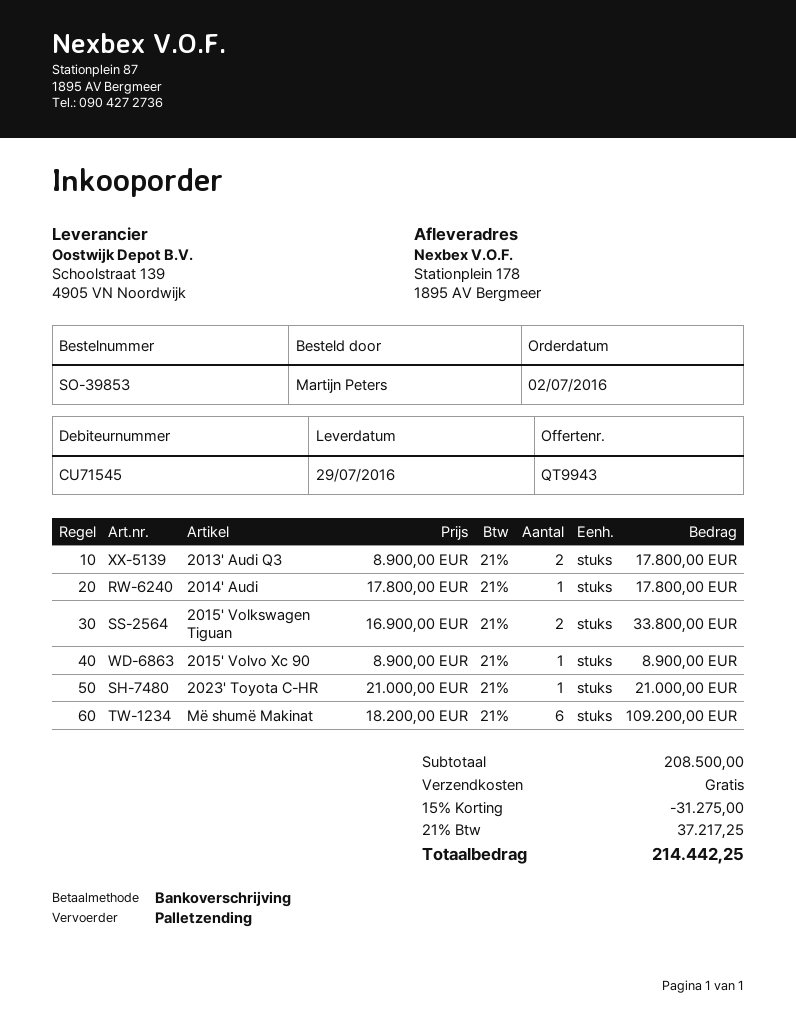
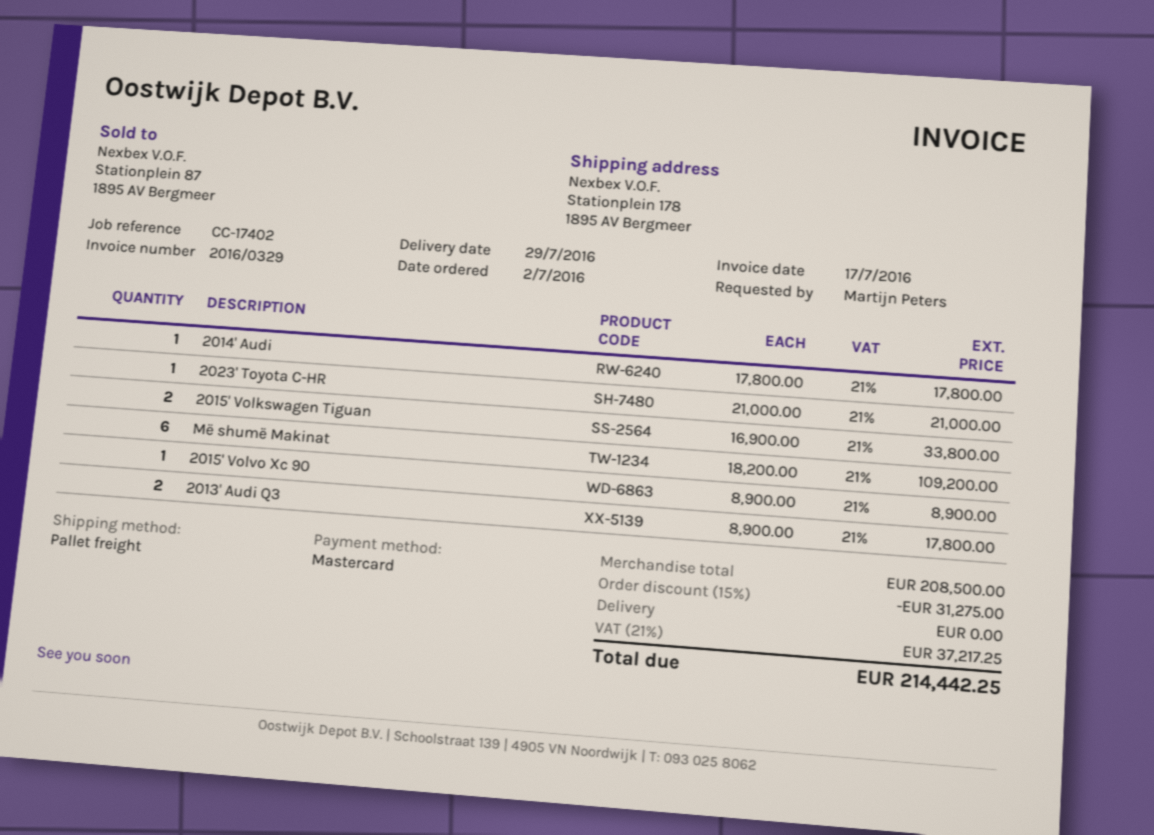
payment method: bank transfer -> Mastercard

